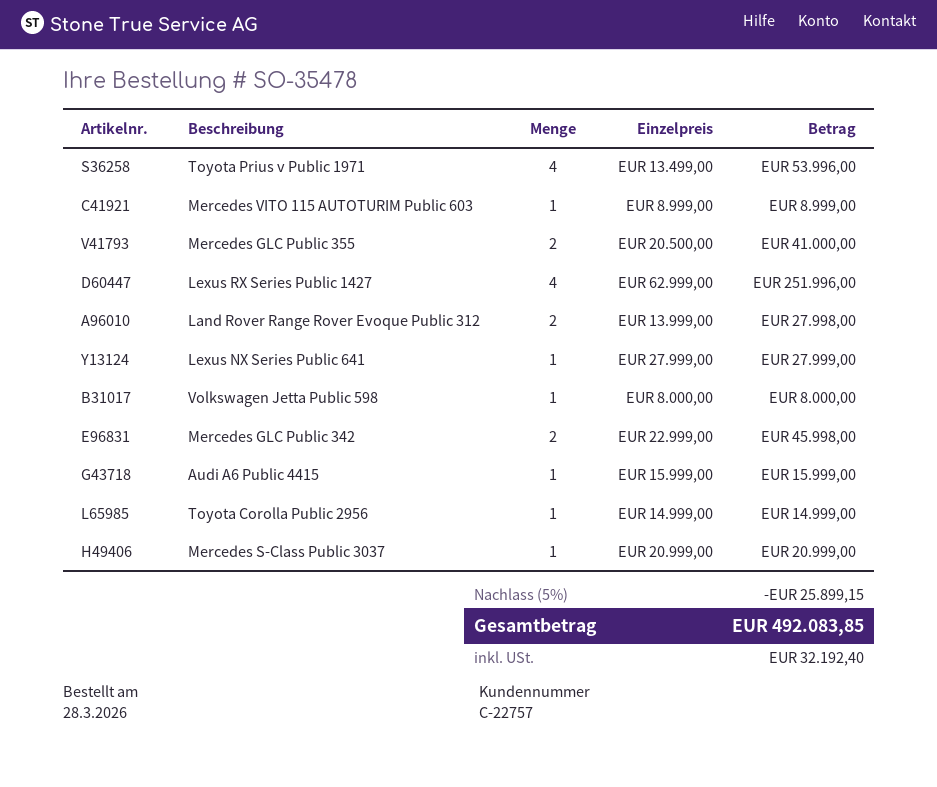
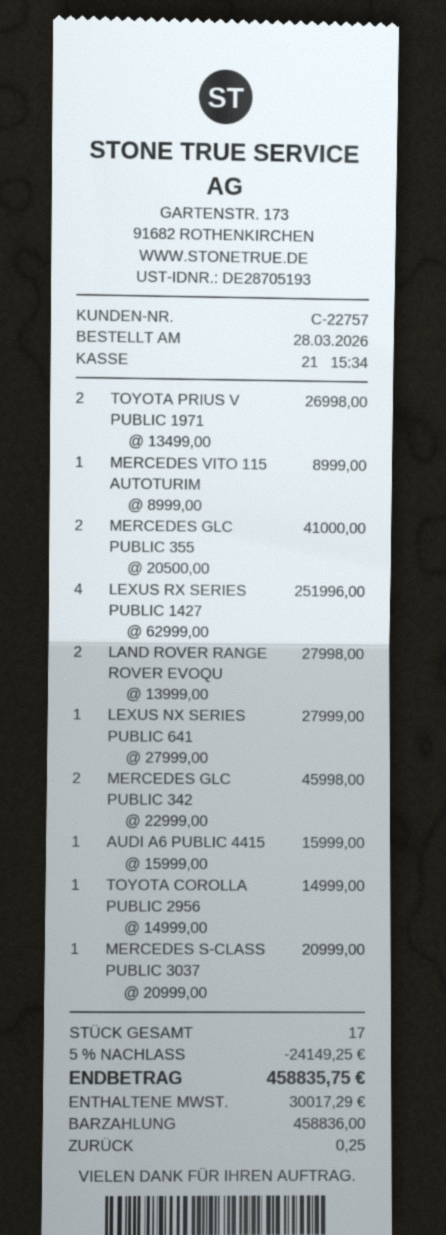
Toyota Prius v Public 1971: 4 x 13499.00 = 53996.00 -> 2 x 13499.00 = 26998.00
Volkswagen Jetta Public 598: 1 x 8000.00 = 8000.00 -> none
discount: 5% = 25899.15 -> 5% = 24149.25
tax: 32192.40 -> 30017.29
total: 492083.85 -> 458835.75

